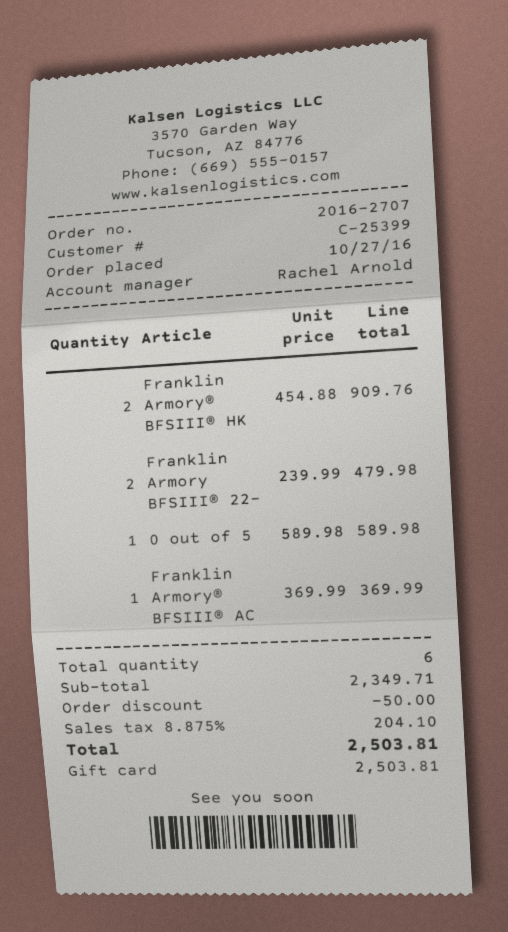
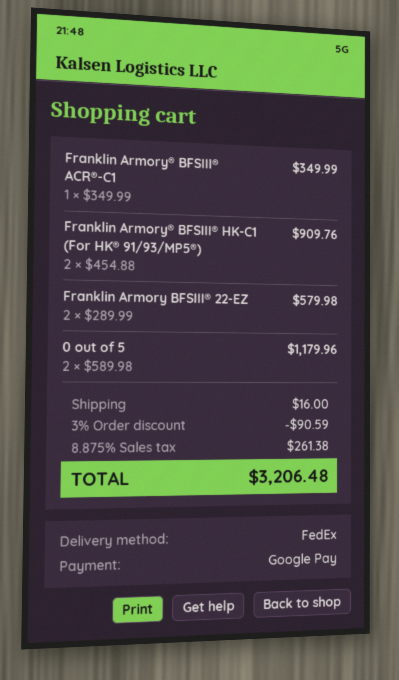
payment method: gift card -> Google Pay
Franklin Armory BFSIII® 22-: 2 x 239.99 = 479.98 -> 2 x 289.99 = 579.98
0 out of 5: 1 x 589.98 = 589.98 -> 2 x 589.98 = 1179.96
Franklin Armory® BFSIII® AC: 1 x 369.99 = 369.99 -> 1 x 349.99 = 349.99
discount: 50.00 -> 90.59
shipping: none -> 16.00
tax: 8.875% = 204.10 -> 8.875% = 261.38
total: 2503.81 -> 3206.48

